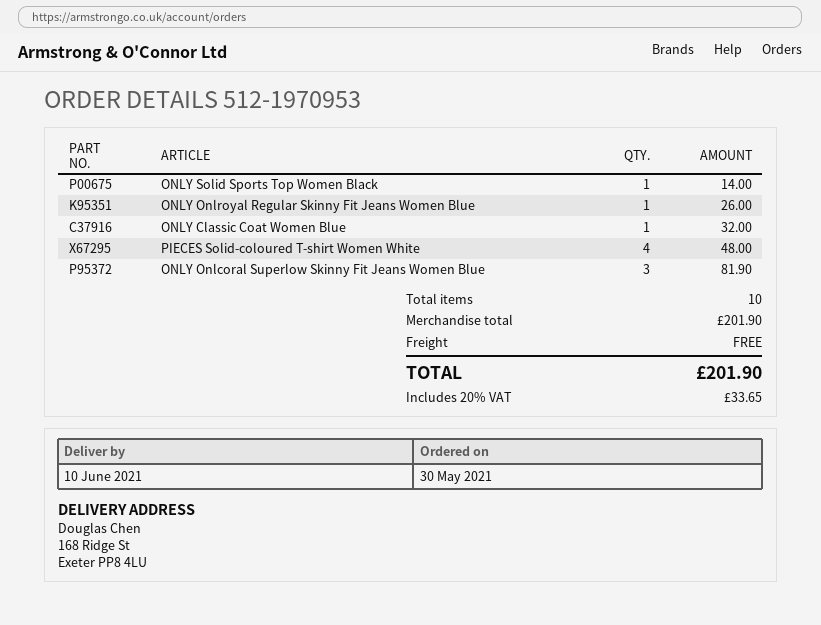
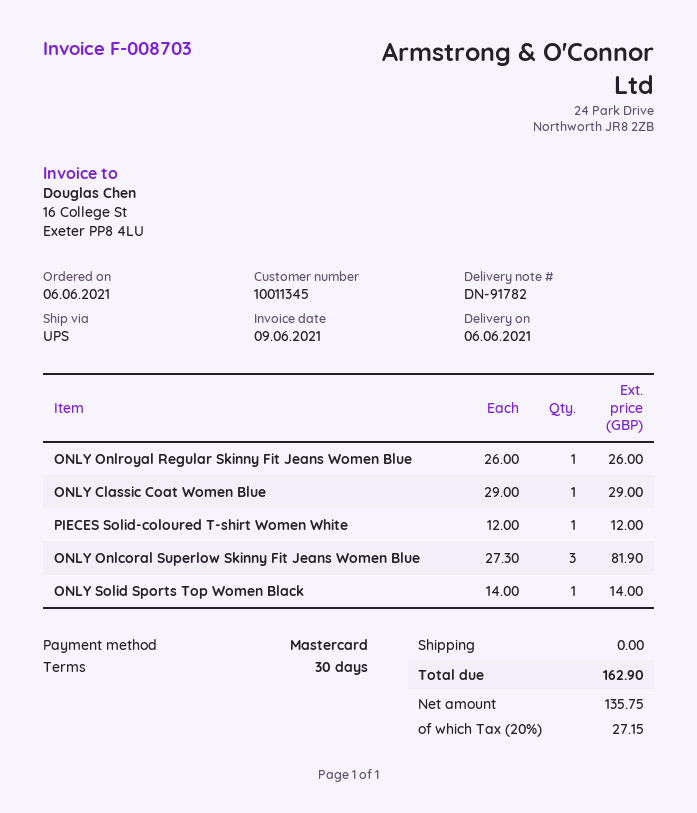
order date: 2021-05-30 -> 2021-06-06
delivery date: 2021-06-10 -> 2021-06-06
ONLY Classic Coat Women Blue: 1 for 32.00 -> 1 for 29.00
PIECES Solid-coloured T-shirt Women White: 4 for 48.00 -> 1 for 12.00
tax: 20% = 33.65 -> 20% = 27.15
total: 201.90 -> 162.90

